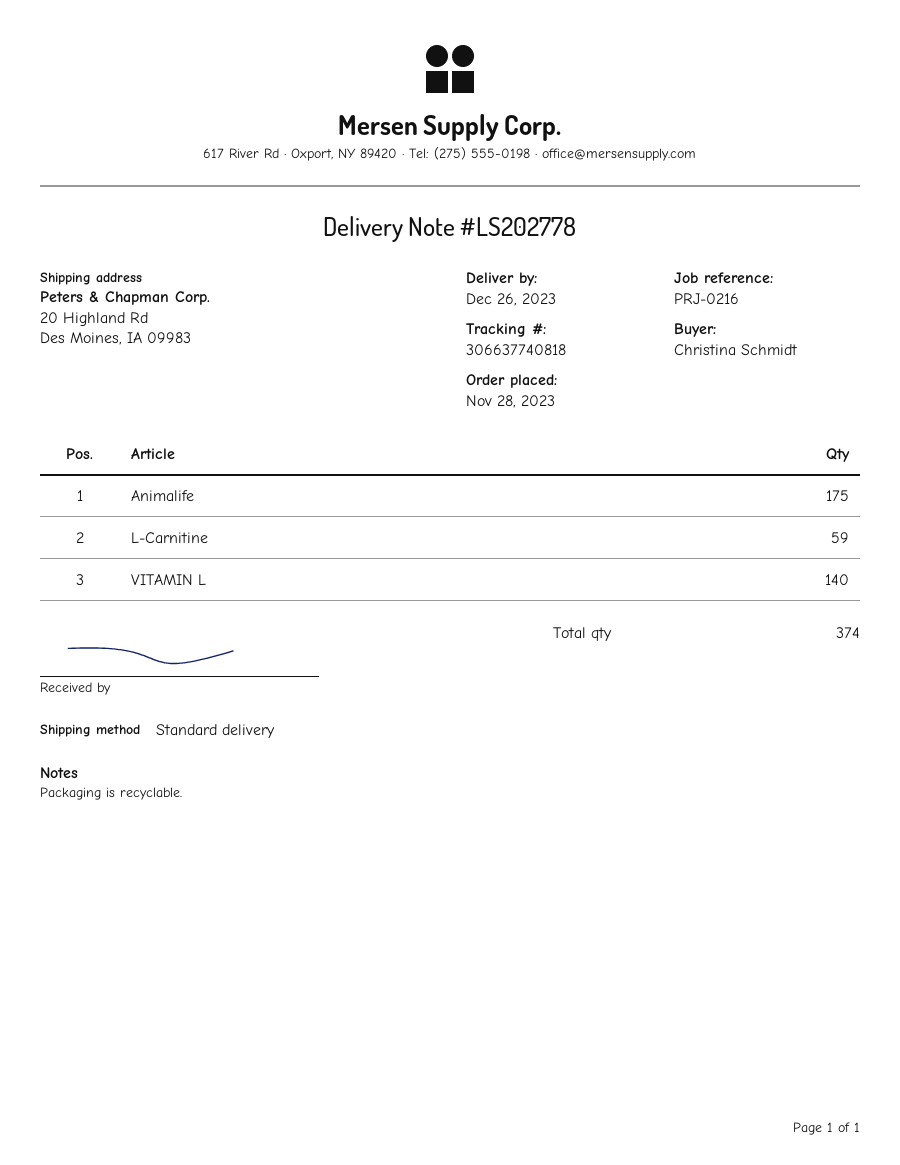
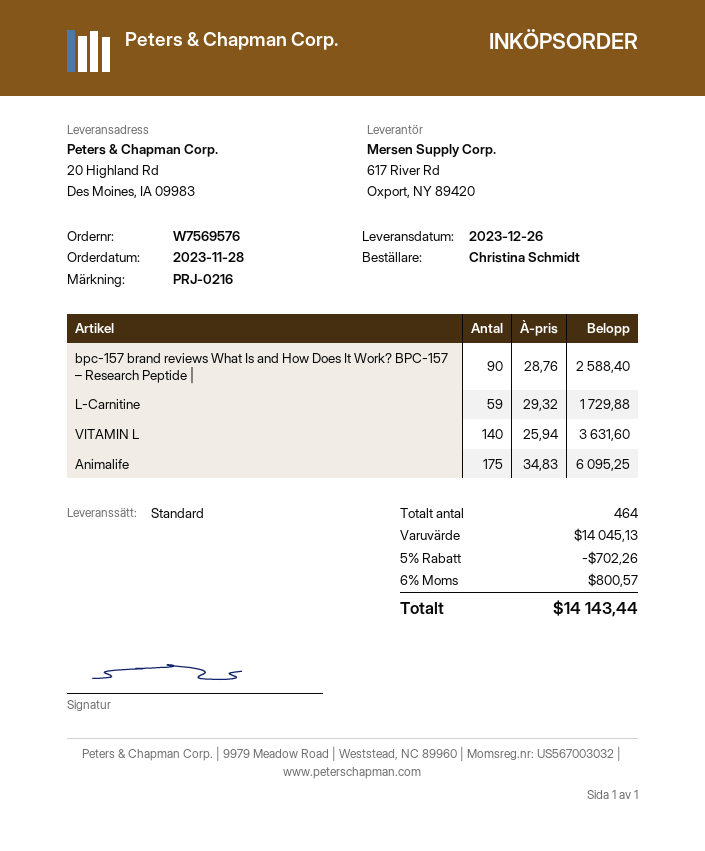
bpc-157 brand reviews What Is and How Does It Work? BPC-157 – Research Peptide |: none -> 90
total quantity: 374 -> 464

